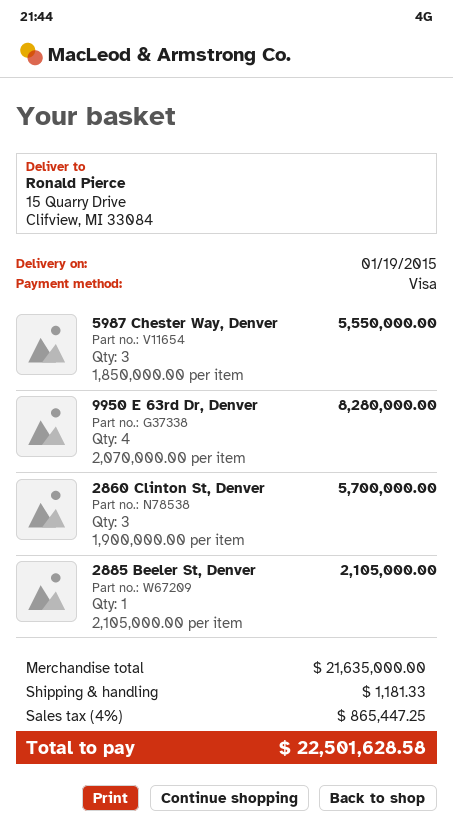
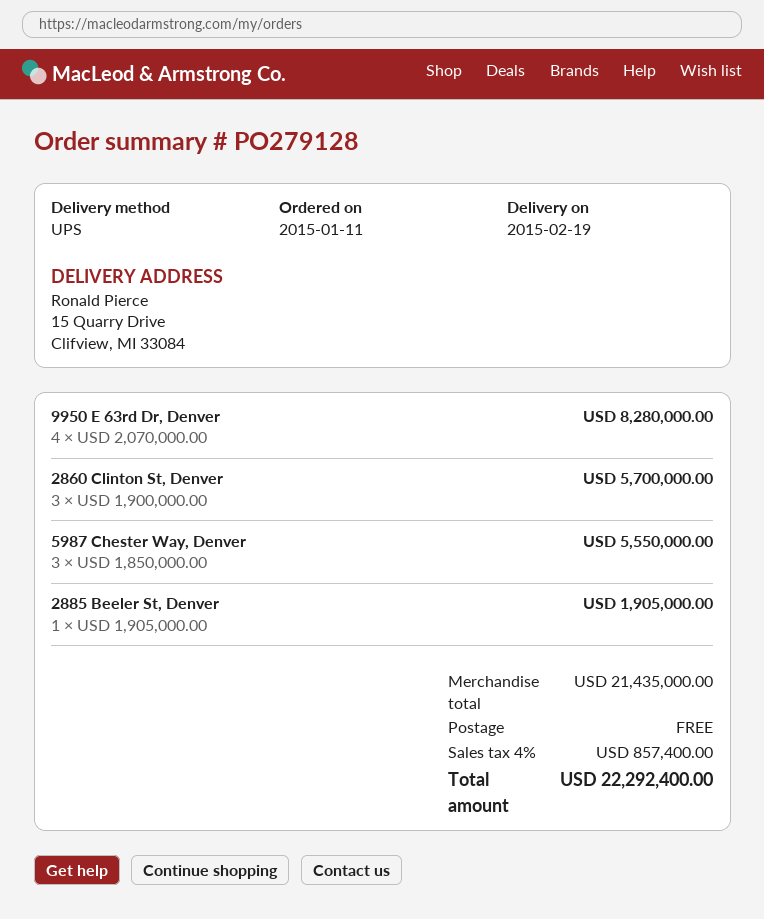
delivery date: 2015-01-19 -> 2015-02-19
2885 Beeler St, Denver: 1 x 2105000.00 = 2105000.00 -> 1 x 1905000.00 = 1905000.00
subtotal: 21635000.00 -> 21435000.00
shipping: 1181.33 -> 0.00
tax: 4% = 865447.25 -> 4% = 857400.00
total: 22501628.58 -> 22292400.00

